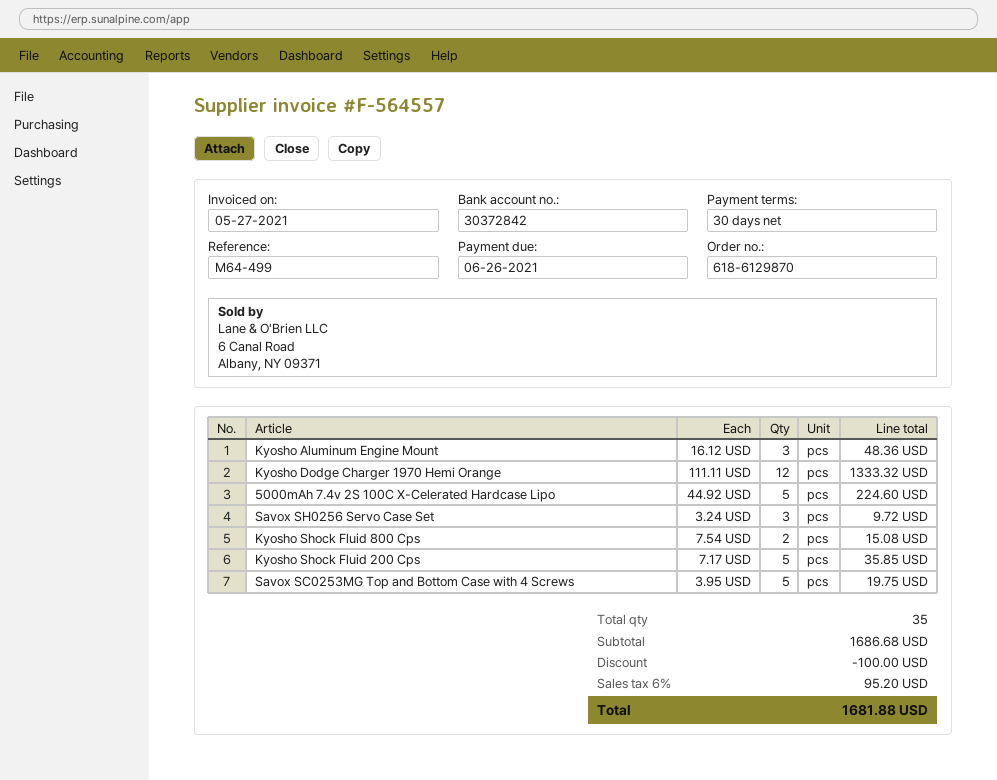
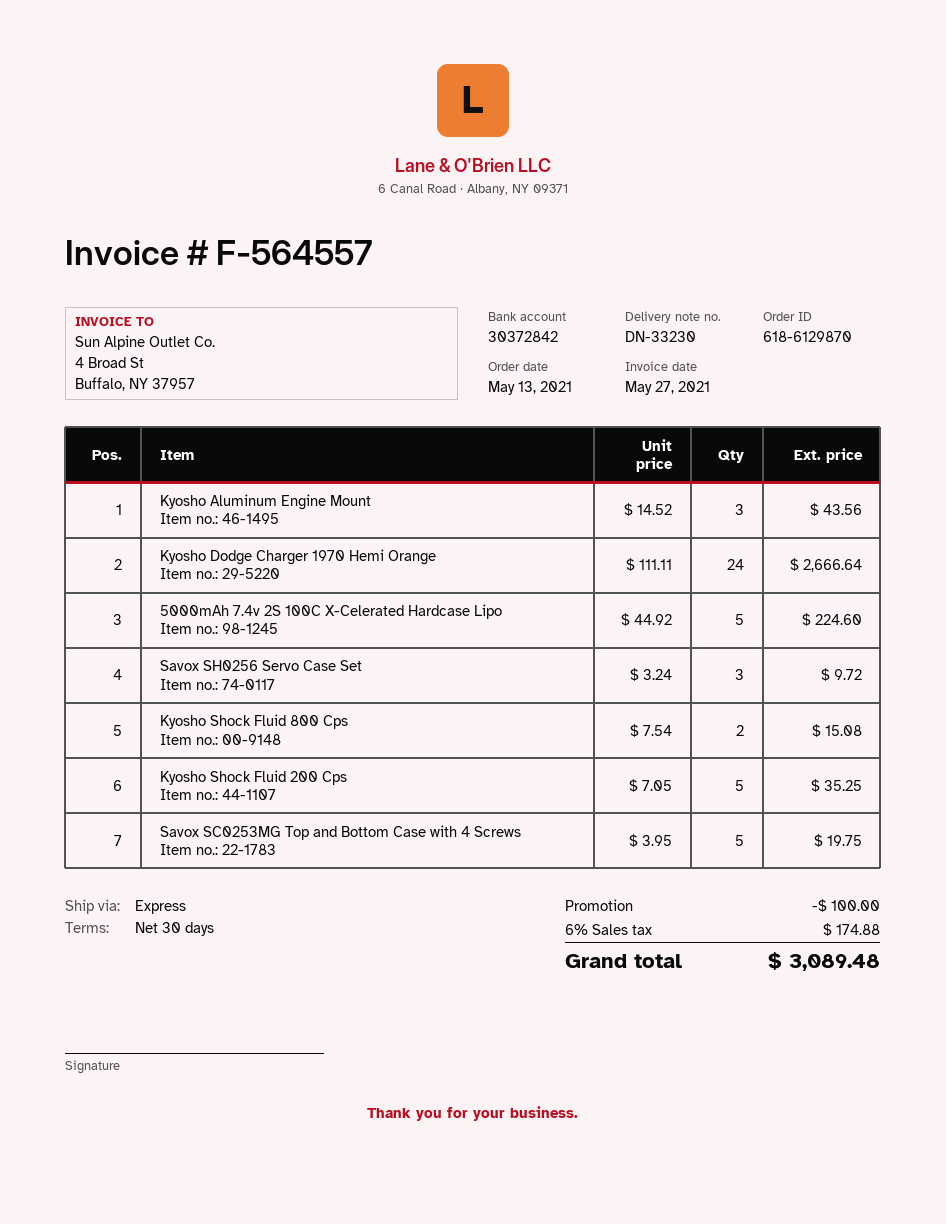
Kyosho Aluminum Engine Mount: 3 x 16.12 = 48.36 -> 3 x 14.52 = 43.56
Kyosho Dodge Charger 1970 Hemi Orange: 12 x 111.11 = 1333.32 -> 24 x 111.11 = 2666.64
Kyosho Shock Fluid 200 Cps: 5 x 7.17 = 35.85 -> 5 x 7.05 = 35.25
tax: 6% = 95.20 -> 6% = 174.88
total: 1681.88 -> 3089.48

